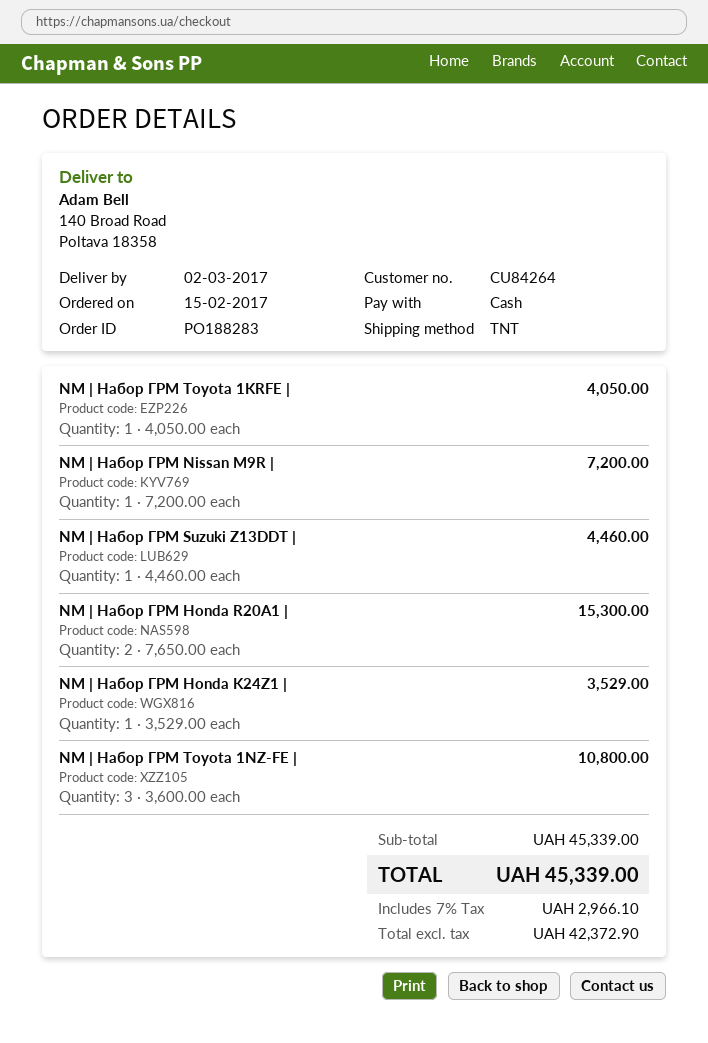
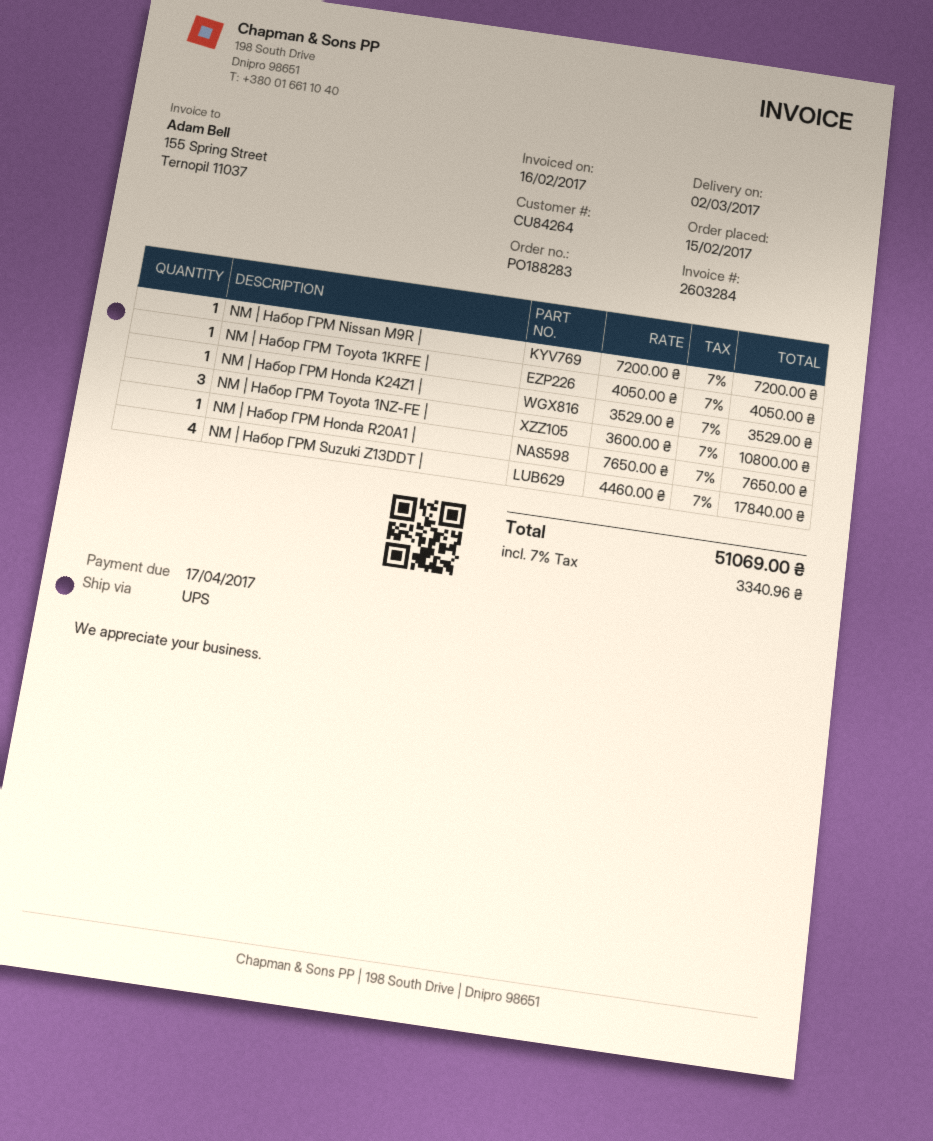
shipping method: TNT -> UPS
NM | Набор ГРМ Suzuki Z13DDT |: 1 x 4460.00 = 4460.00 -> 4 x 4460.00 = 17840.00
NM | Набор ГРМ Honda R20A1 |: 2 x 7650.00 = 15300.00 -> 1 x 7650.00 = 7650.00
tax: 7% = 2966.10 -> 7% = 3340.96
total: 45339.00 -> 51069.00

